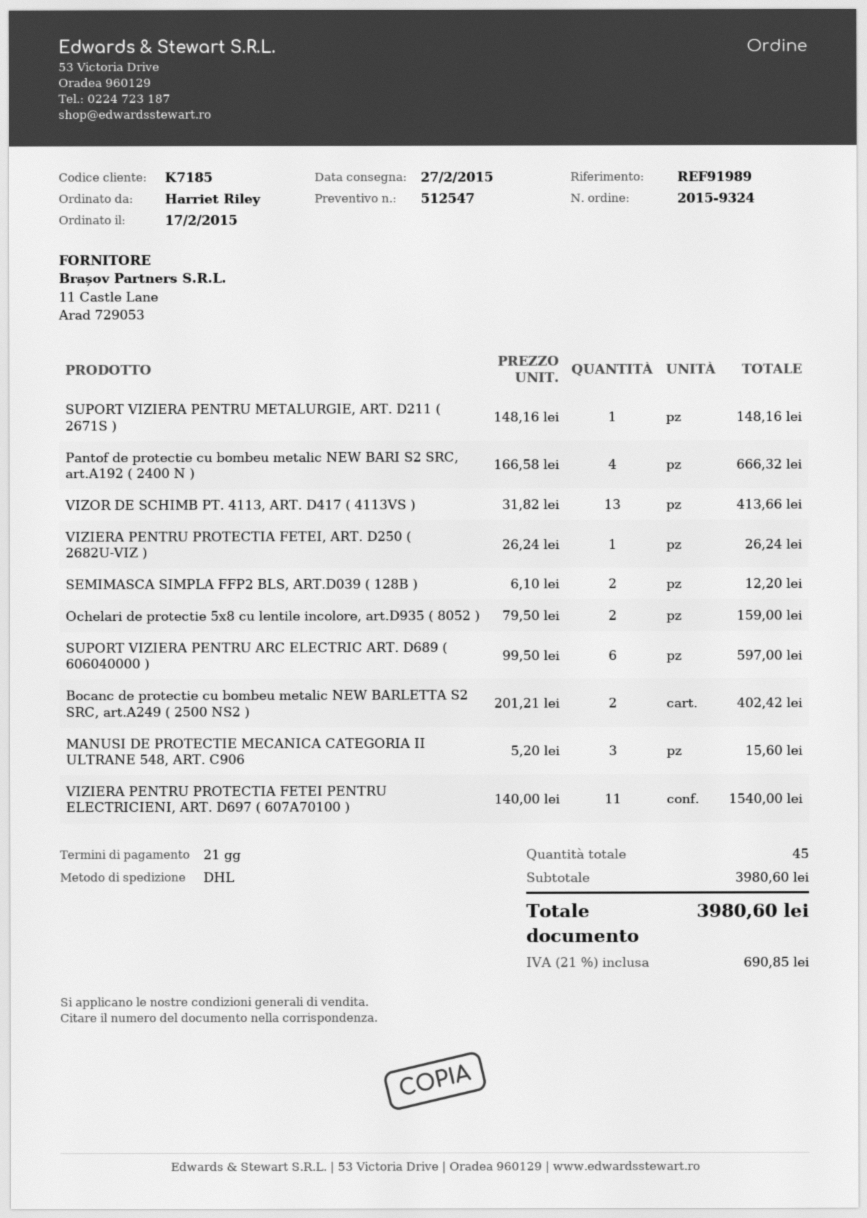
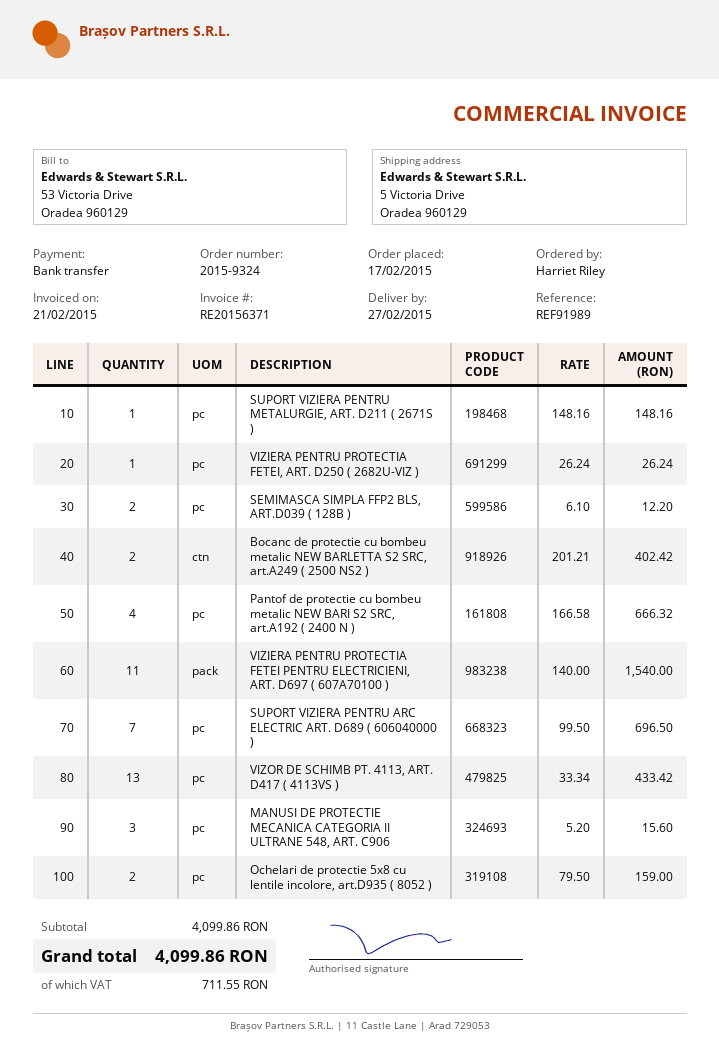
VIZOR DE SCHIMB PT. 4113, ART. D417 ( 4113VS ): 13 x 31.82 = 413.66 -> 13 x 33.34 = 433.42
SUPORT VIZIERA PENTRU ARC ELECTRIC ART. D689 ( 606040000 ): 6 x 99.50 = 597.00 -> 7 x 99.50 = 696.50
subtotal: 3980.60 -> 4099.86
tax: 690.85 -> 711.55
total: 3980.60 -> 4099.86

